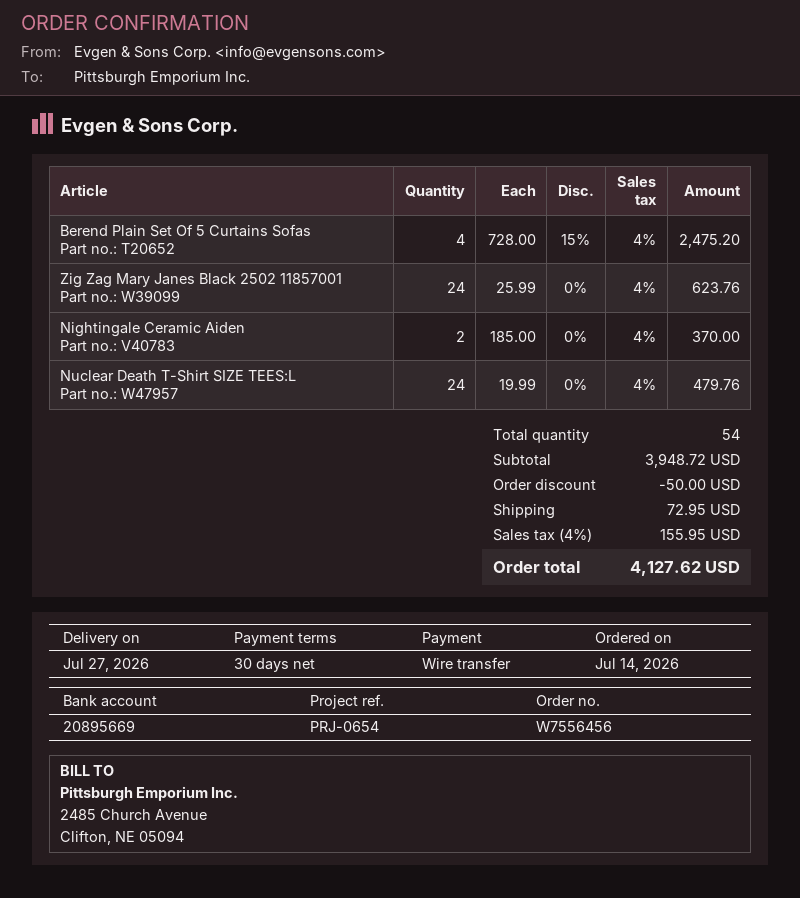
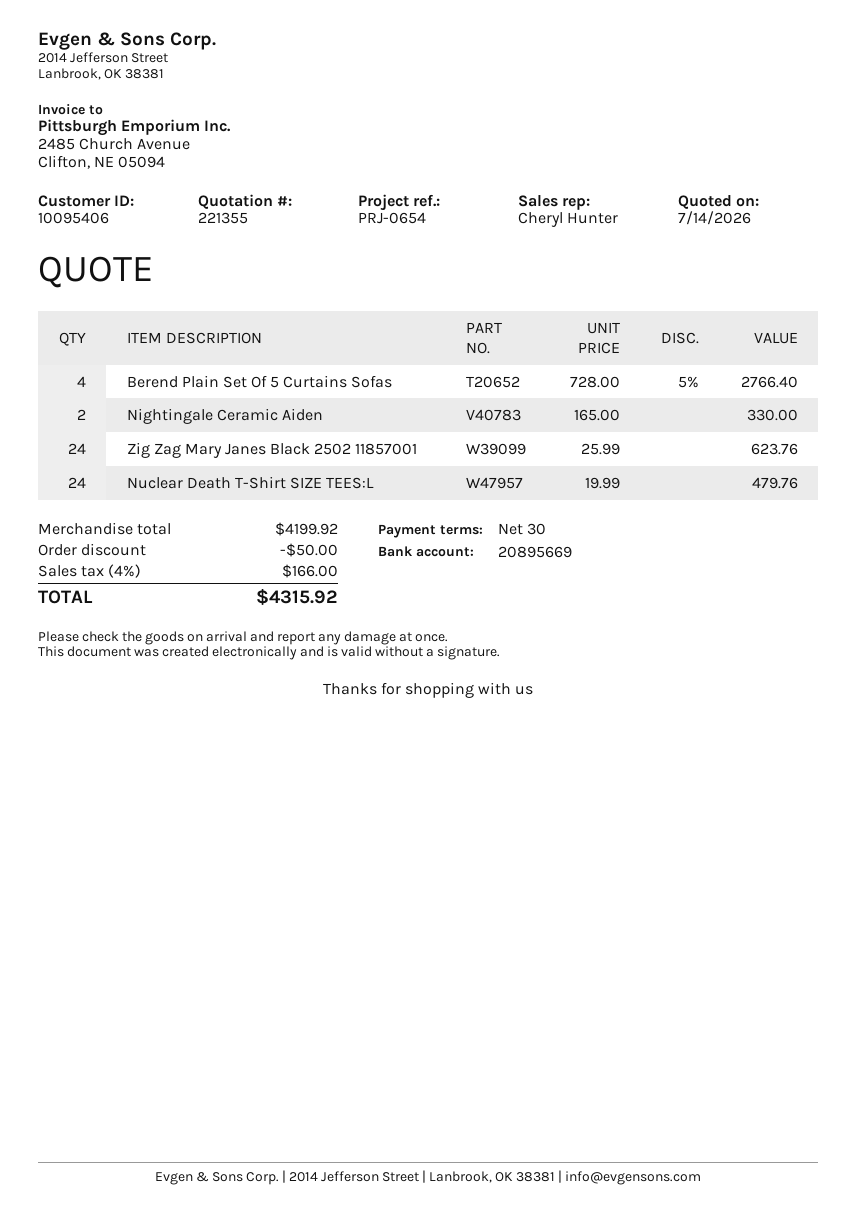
Berend Plain Set Of 5 Curtains Sofas: 4 x 728.00 - 15% = 2475.20 -> 4 x 728.00 - 5% = 2766.40
Nightingale Ceramic Aiden: 2 x 185.00 = 370.00 -> 2 x 165.00 = 330.00
subtotal: 3948.72 -> 4199.92
shipping: 72.95 -> none
tax: 4% = 155.95 -> 4% = 166.00
total: 4127.62 -> 4315.92

